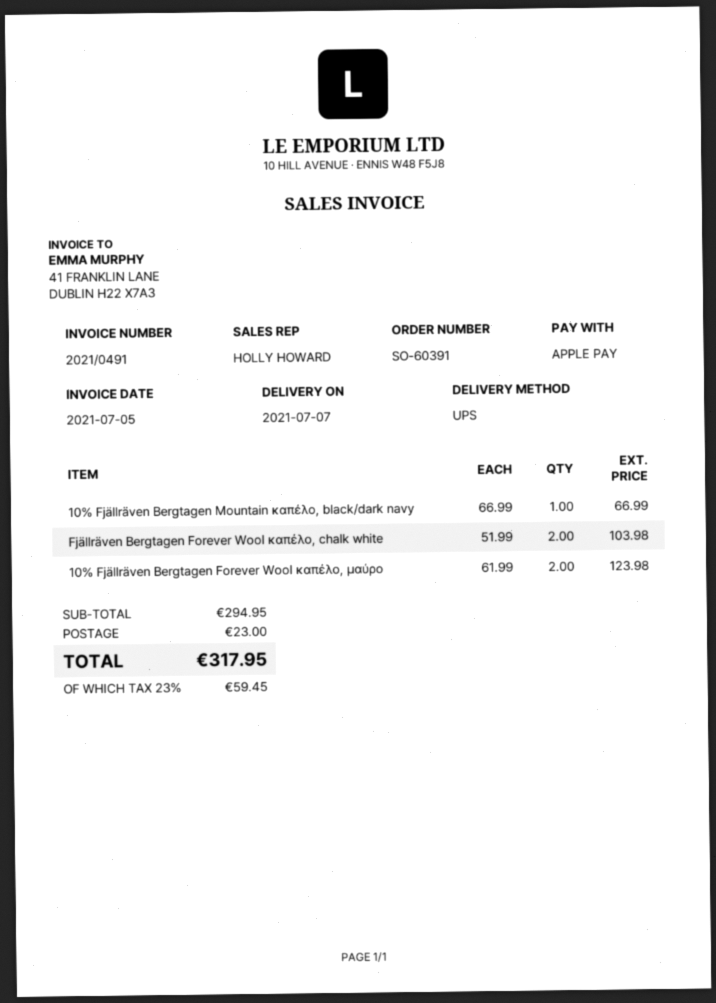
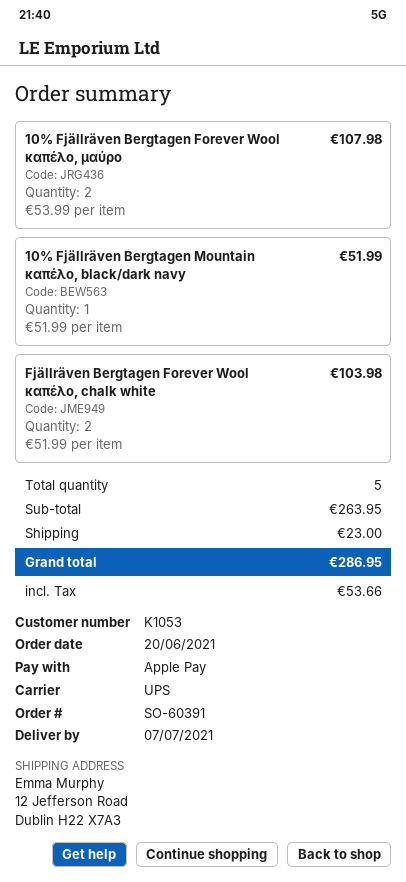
10% Fjällräven Bergtagen Mountain καπέλο, black/dark navy: 1 x 66.99 = 66.99 -> 1 x 51.99 = 51.99
10% Fjällräven Bergtagen Forever Wool καπέλο, μαύρο: 2 x 61.99 = 123.98 -> 2 x 53.99 = 107.98
subtotal: 294.95 -> 263.95
tax: 59.45 -> 53.66
total: 317.95 -> 286.95

